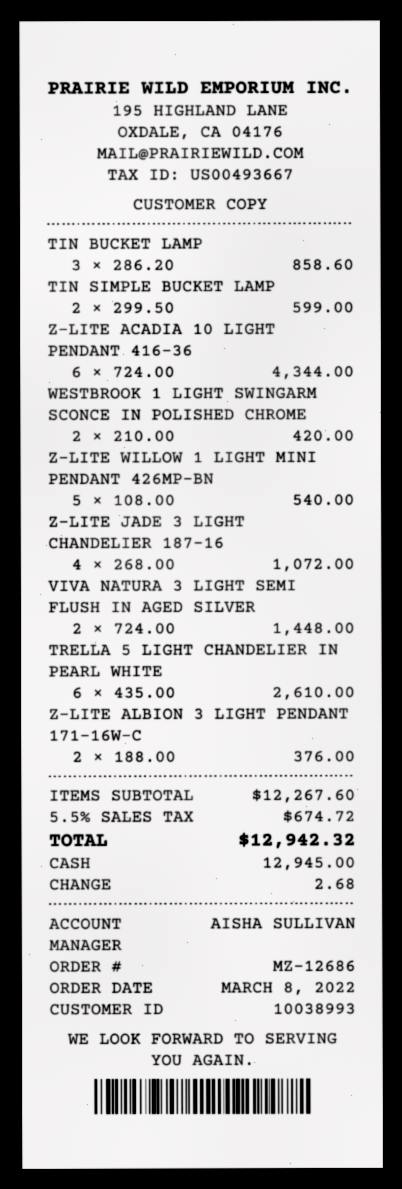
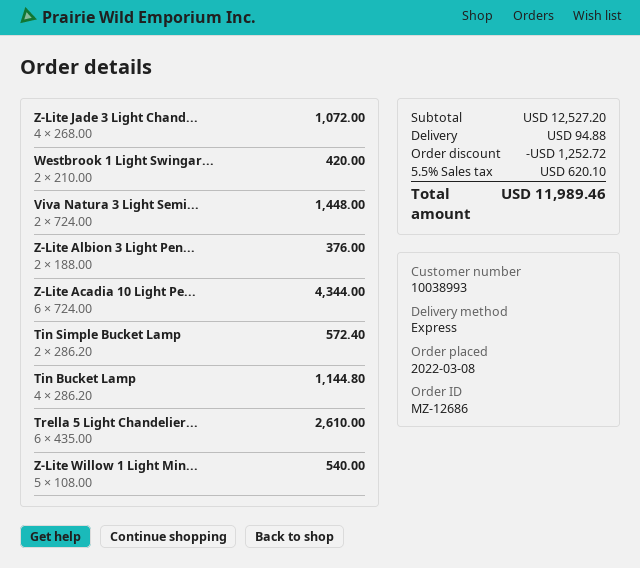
TIN BUCKET LAMP: 3 x 286.20 = 858.60 -> 4 x 286.20 = 1144.80
TIN SIMPLE BUCKET LAMP: 2 x 299.50 = 599.00 -> 2 x 286.20 = 572.40
subtotal: 12267.60 -> 12527.20
discount: none -> 1252.72
shipping: none -> 94.88
tax: 5.5% = 674.72 -> 5.5% = 620.10
total: 12942.32 -> 11989.46

